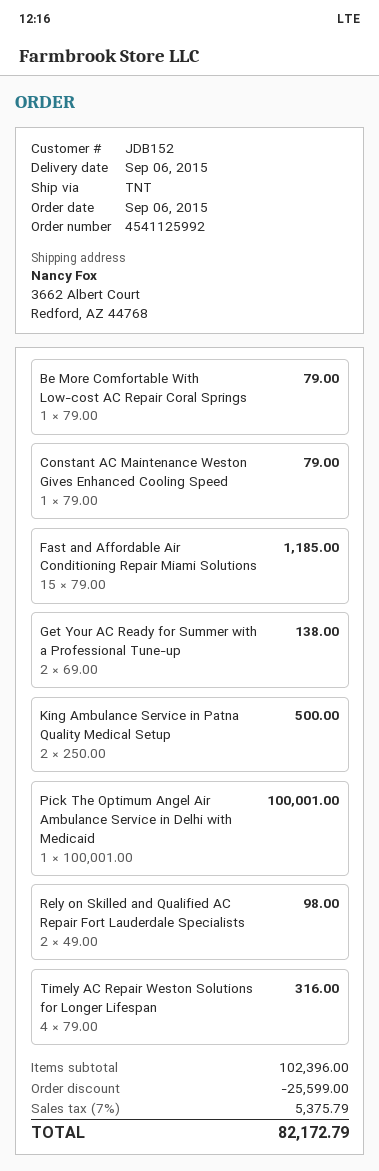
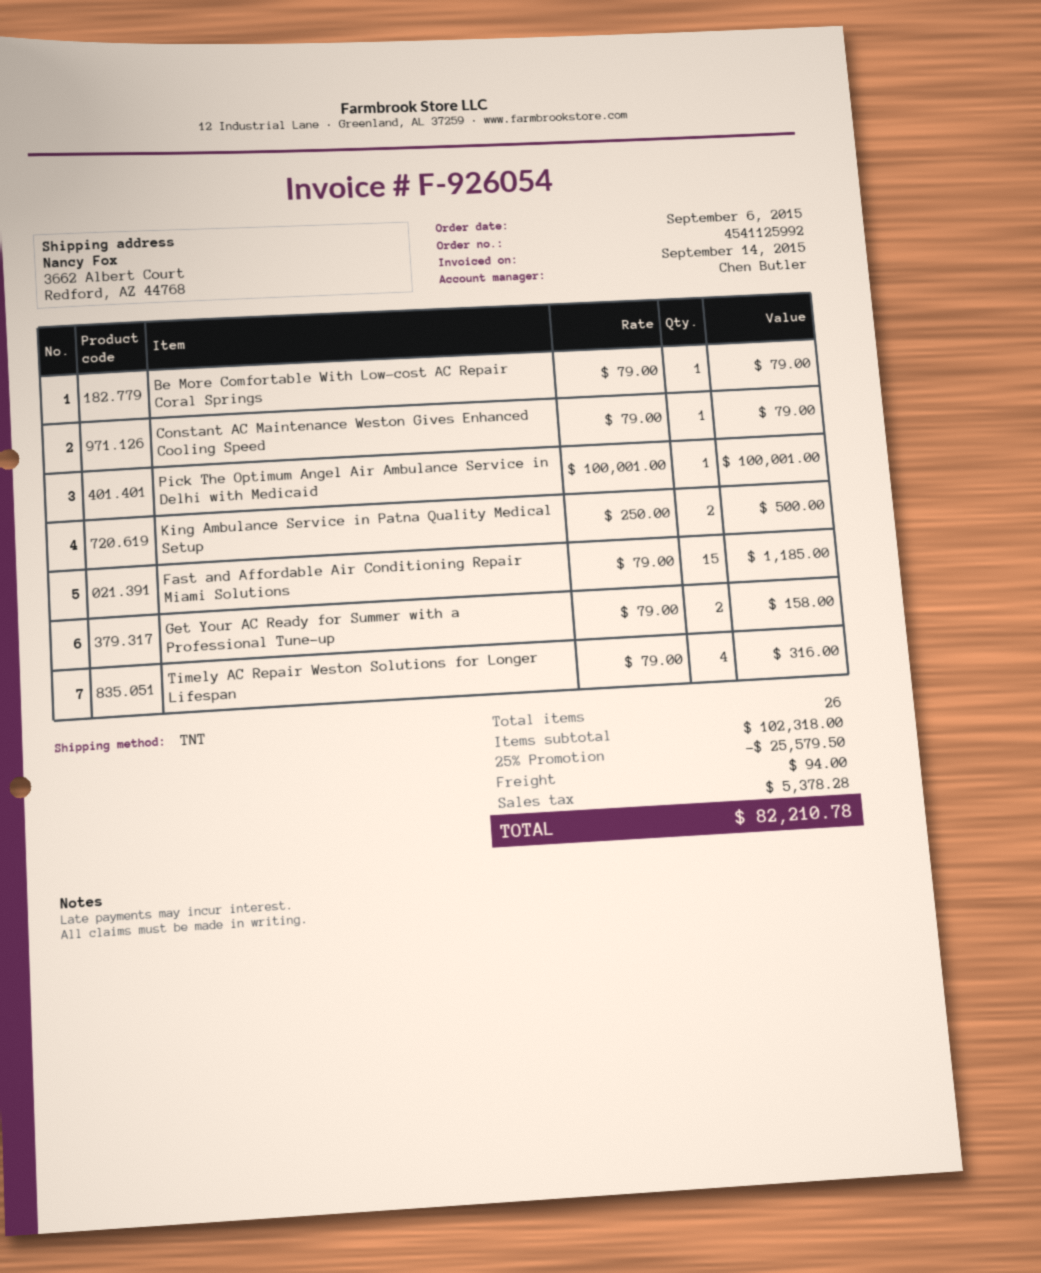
Get Your AC Ready for Summer with a Professional Tune-up: 2 x 69.00 = 138.00 -> 2 x 79.00 = 158.00
Rely on Skilled and Qualified AC Repair Fort Lauderdale Specialists: 2 x 49.00 = 98.00 -> none
subtotal: 102396.00 -> 102318.00
discount: 25599.00 -> 25579.50
shipping: none -> 94.00
tax: 5375.79 -> 5378.28
total: 82172.79 -> 82210.78

